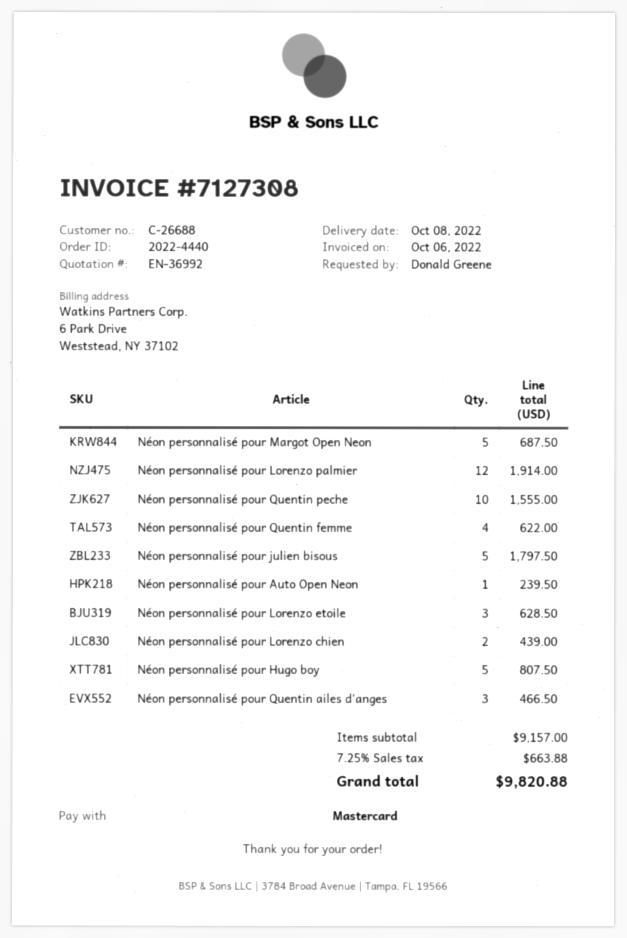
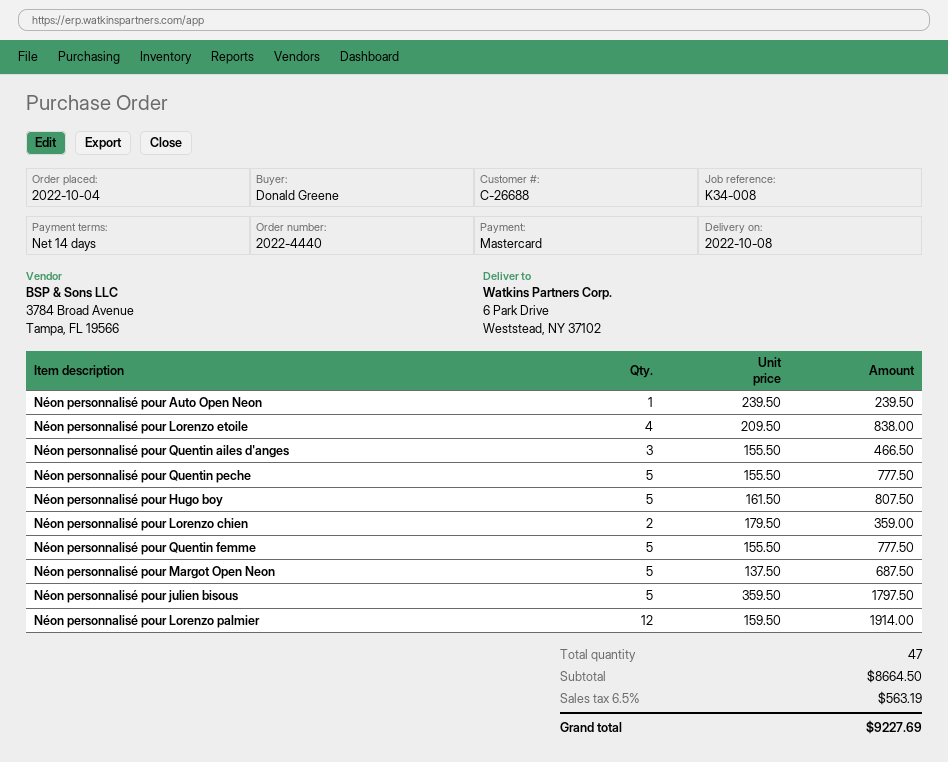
Néon personnalisé pour Quentin peche: 10 for 1555.00 -> 5 for 777.50
Néon personnalisé pour Quentin femme: 4 for 622.00 -> 5 for 777.50
Néon personnalisé pour Lorenzo etoile: 3 for 628.50 -> 4 for 838.00
Néon personnalisé pour Lorenzo chien: 2 for 439.00 -> 2 for 359.00
subtotal: 9157.00 -> 8664.50
tax: 7.25% = 663.88 -> 6.5% = 563.19
total: 9820.88 -> 9227.69

